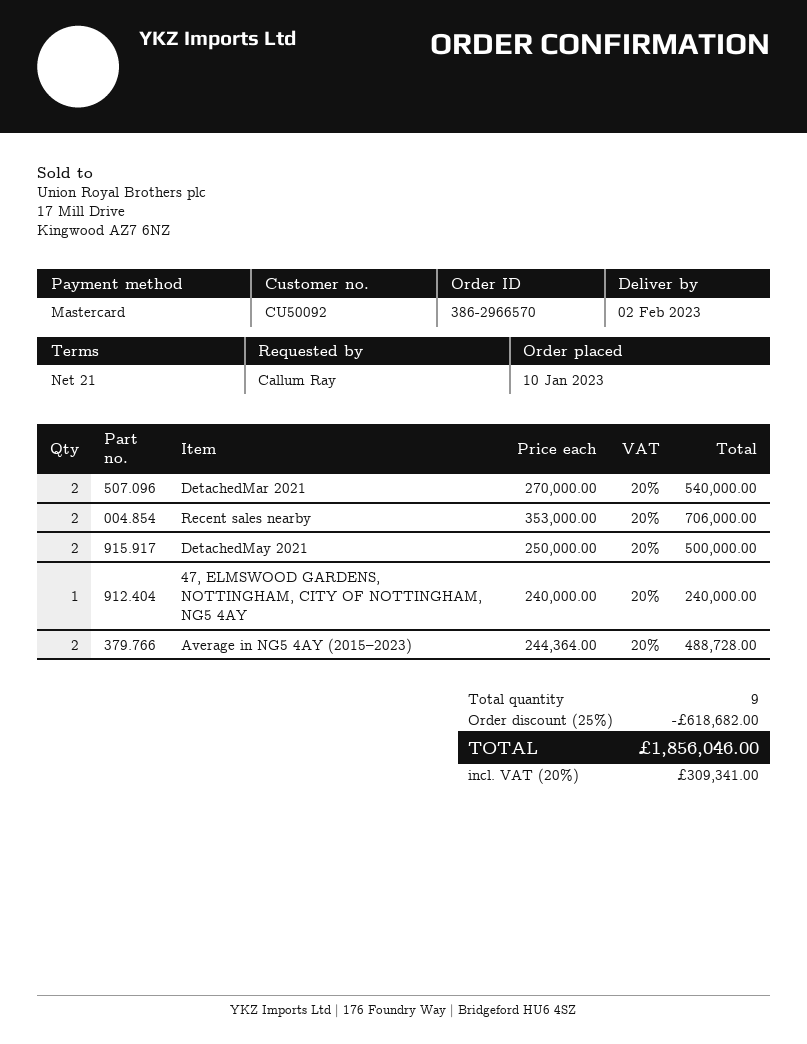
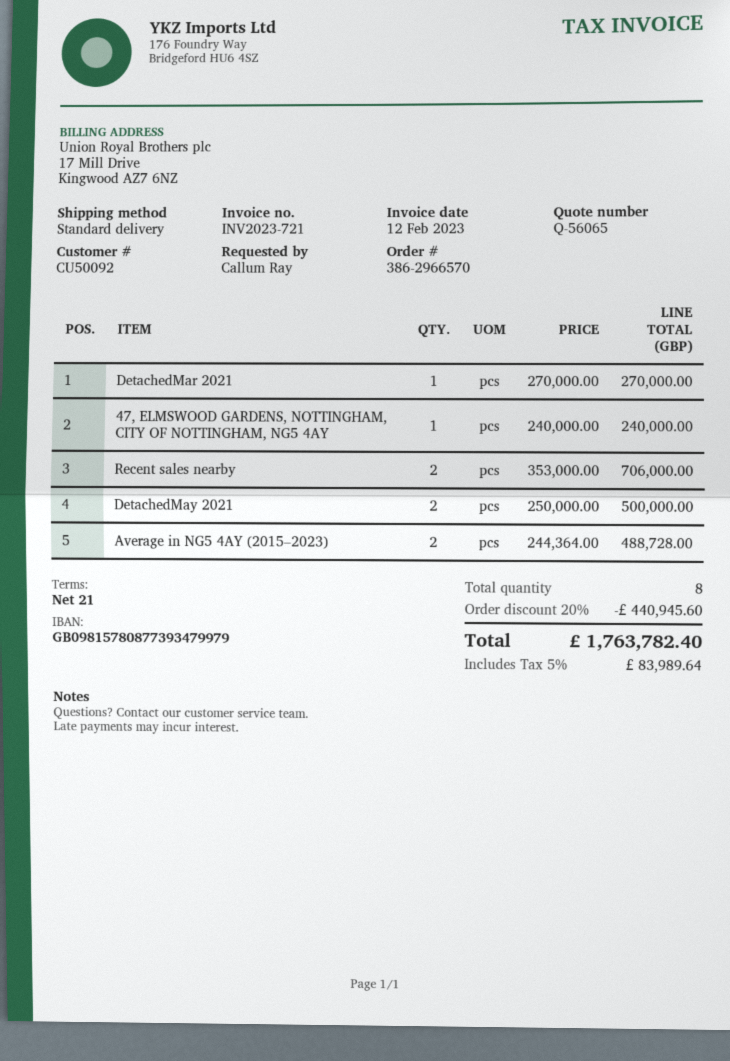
DetachedMar 2021: 2 x 270000.00 = 540000.00 -> 1 x 270000.00 = 270000.00
total quantity: 9 -> 8
discount: 25% = 618682.00 -> 20% = 440945.60
tax: 20% = 309341.00 -> 5% = 83989.64
total: 1856046.00 -> 1763782.40

